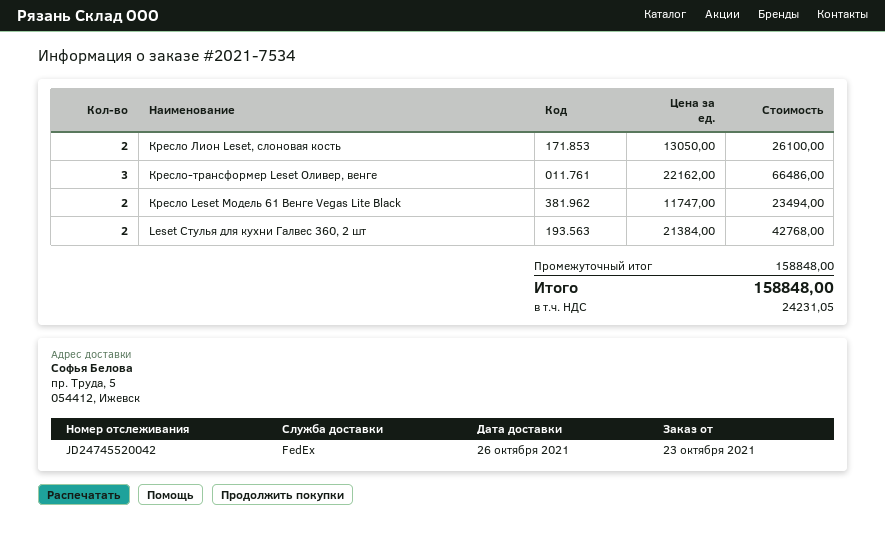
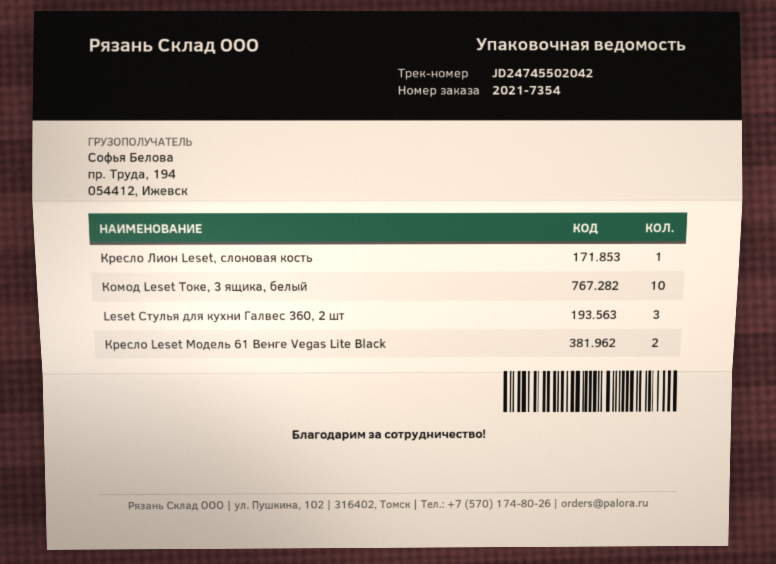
order number: 2021-7534 -> 2021-7354
tracking number: JD24745520042 -> JD24745502042
ship to: пр. Труда, 5, 054412, Ижевск -> пр. Труда, 194, 054412, Ижевск
Кресло Лион Leset, слоновая кость: 2 -> 1
Кресло-трансформер Leset Оливер, венге: 3 -> none
Leset Стулья для кухни Галвес 360, 2 шт: 2 -> 3
Комод Leset Токе, 3 ящика, белый: none -> 10

